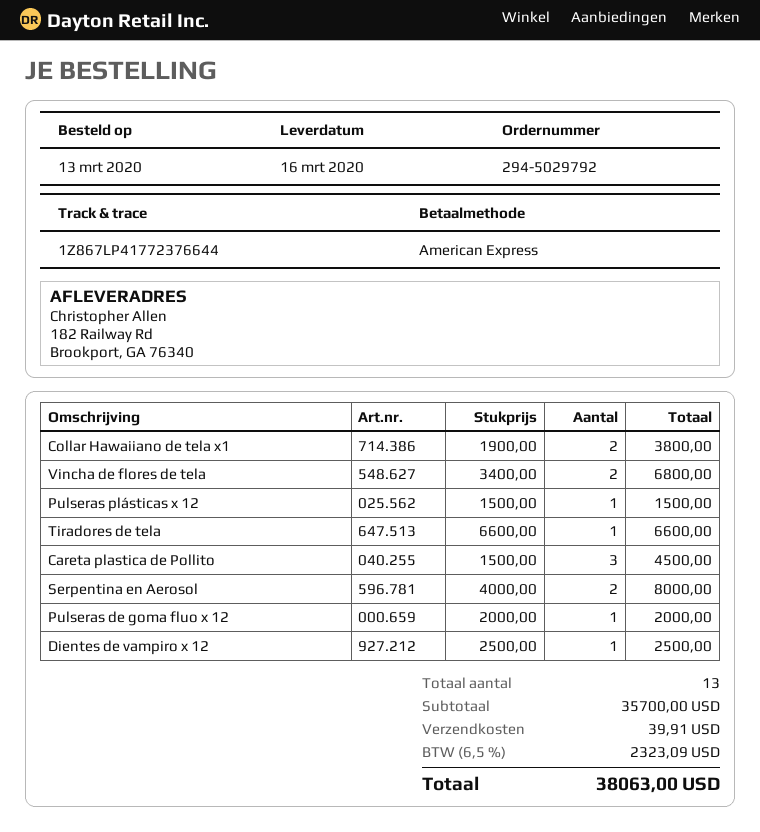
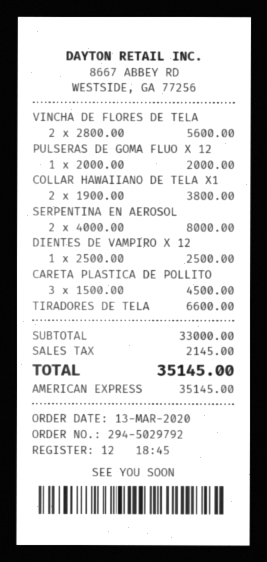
Vincha de flores de tela: 2 x 3400.00 = 6800.00 -> 2 x 2800.00 = 5600.00
Pulseras plásticas x 12: 1 x 1500.00 = 1500.00 -> none
subtotal: 35700.00 -> 33000.00
shipping: 39.91 -> none
tax: 2323.09 -> 2145.00
total: 38063.00 -> 35145.00

